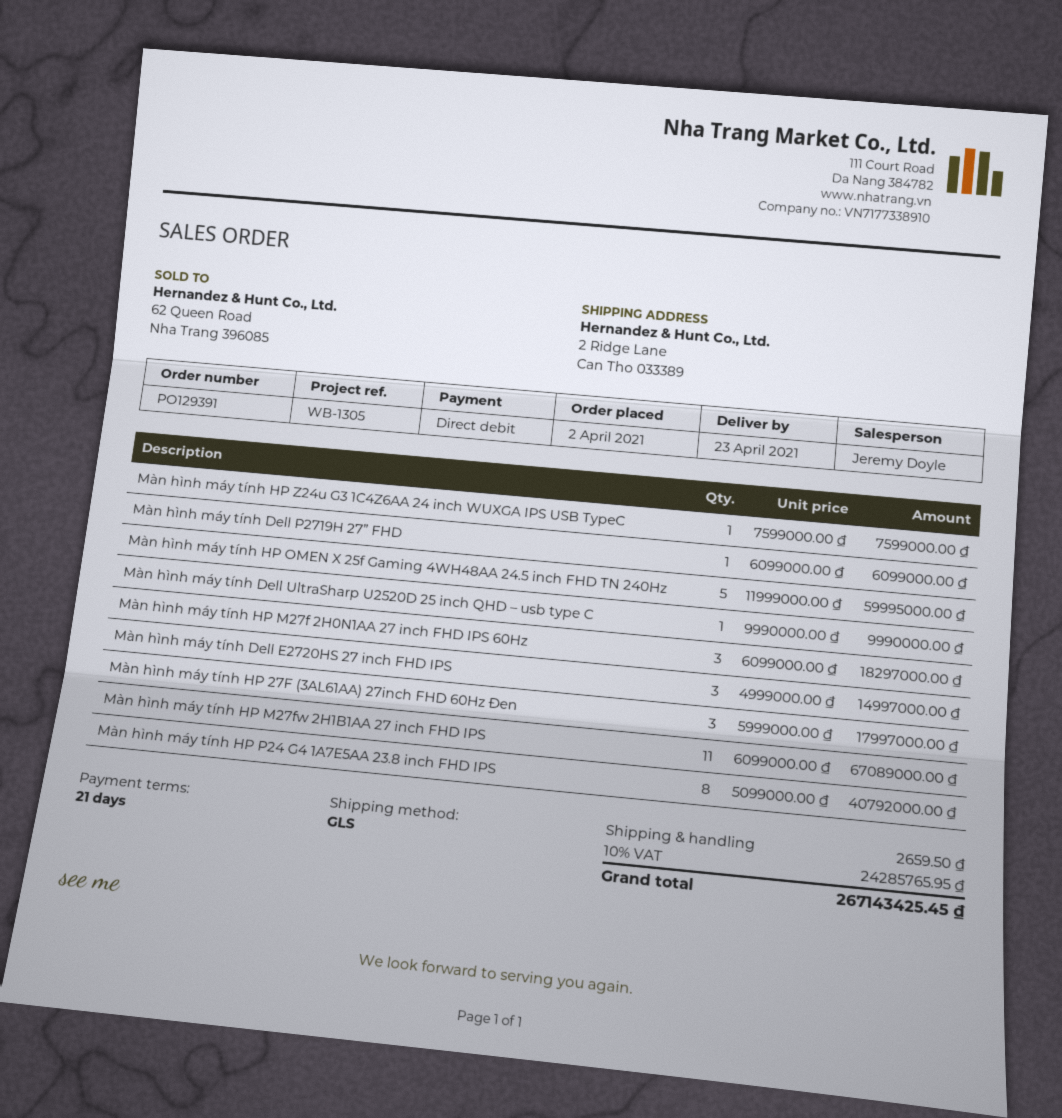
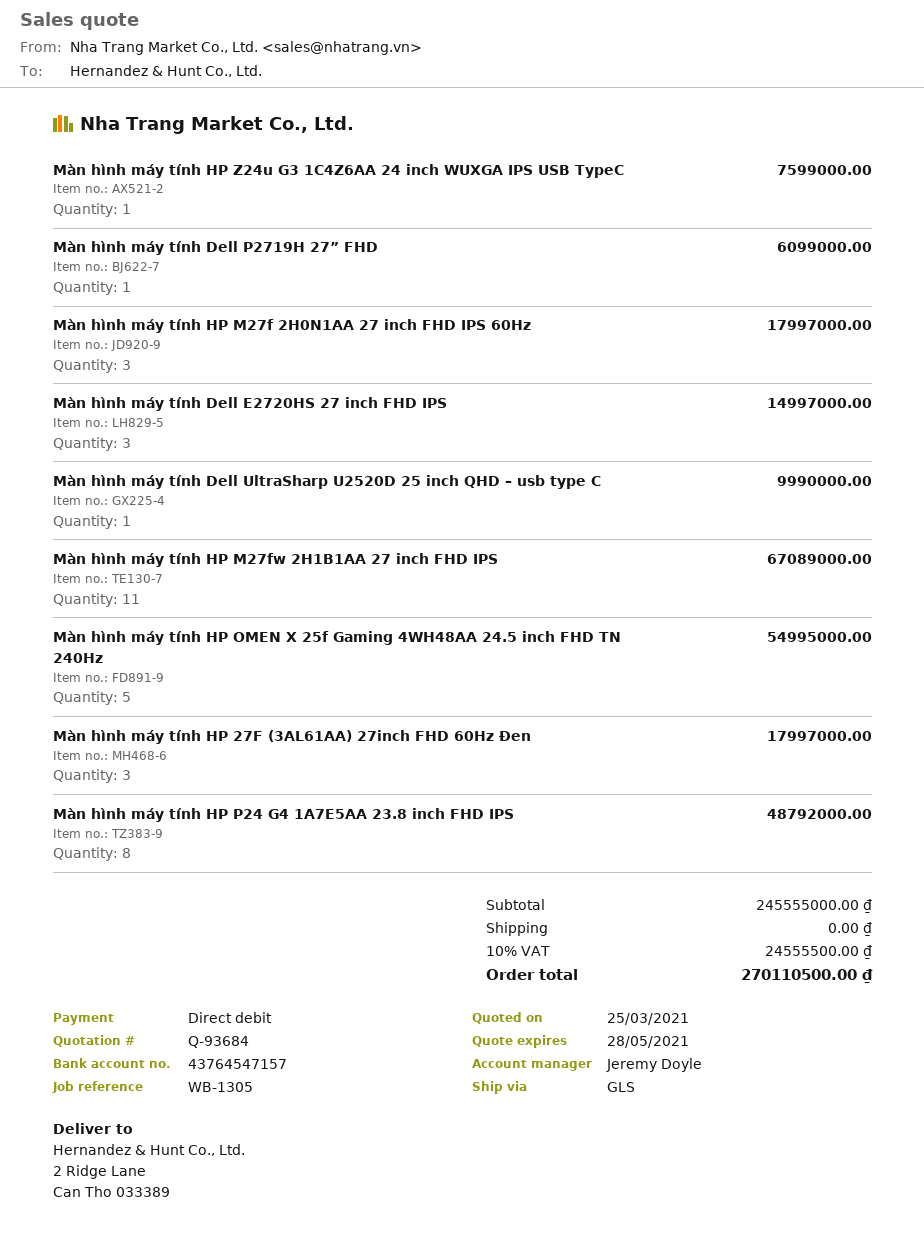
Màn hình máy tính HP OMEN X 25f Gaming 4WH48AA 24.5 inch FHD TN 240Hz: 5 for 59995000.00 -> 5 for 54995000.00
Màn hình máy tính HP M27f 2H0N1AA 27 inch FHD IPS 60Hz: 3 for 18297000.00 -> 3 for 17997000.00
Màn hình máy tính HP P24 G4 1A7E5AA 23.8 inch FHD IPS: 8 for 40792000.00 -> 8 for 48792000.00
shipping: 2659.50 -> 0.00
tax: 10% = 24285765.95 -> 10% = 24555500.00
total: 267143425.45 -> 270110500.00

